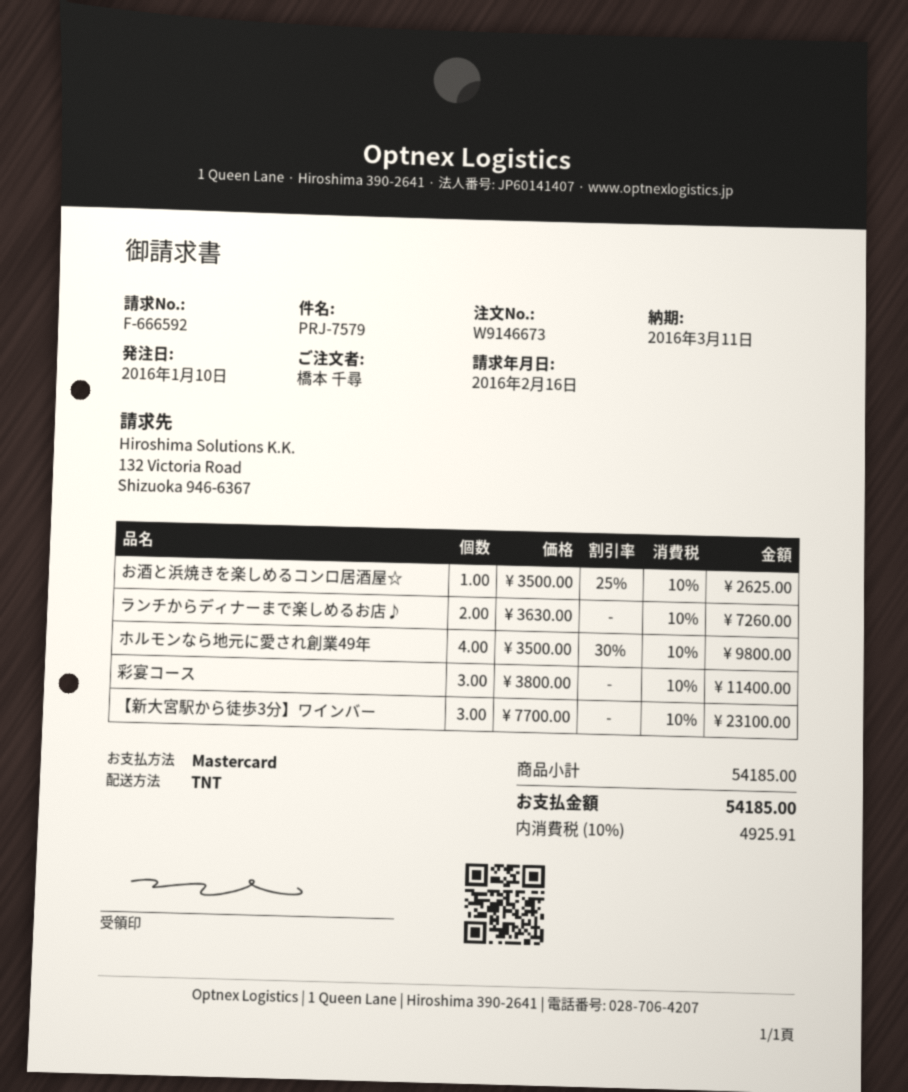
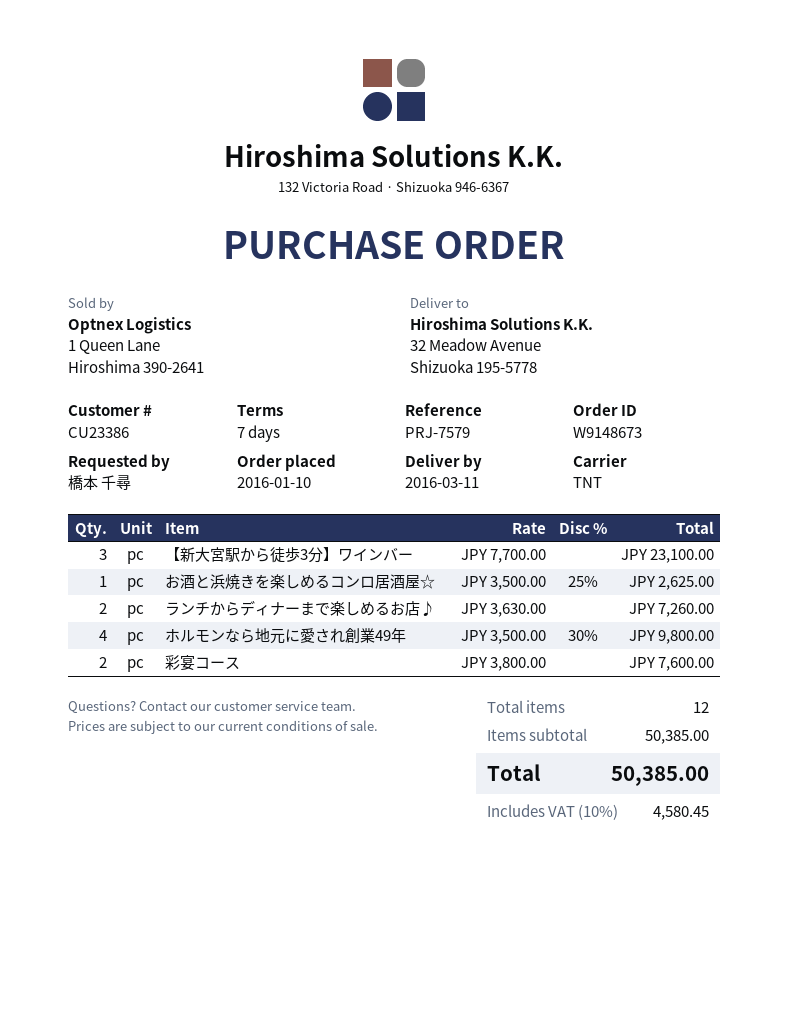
order number: W9146673 -> W9148673
彩宴コース: 3 x 3800.00 = 11400.00 -> 2 x 3800.00 = 7600.00
subtotal: 54185.00 -> 50385.00
tax: 10% = 4925.91 -> 10% = 4580.45
total: 54185.00 -> 50385.00

